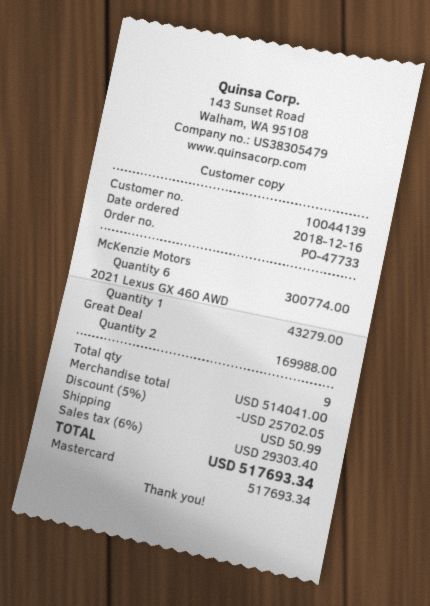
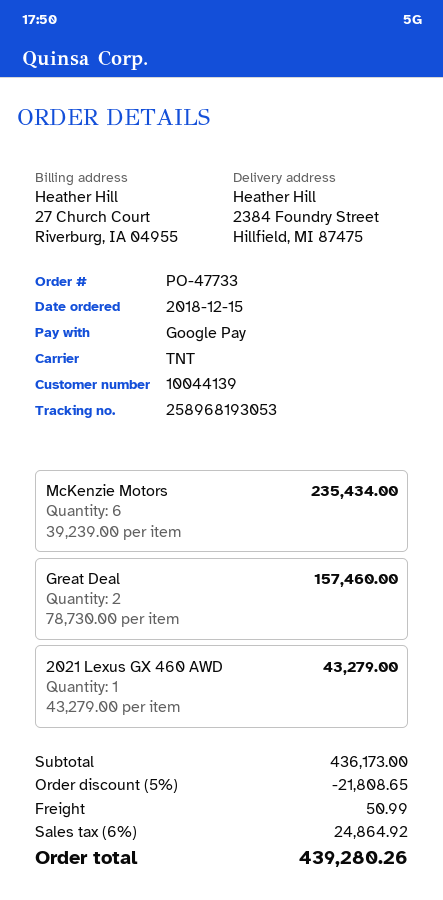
order date: 2018-12-16 -> 2018-12-15
payment method: Mastercard -> Google Pay
McKenzie Motors: 6 for 300774.00 -> 6 for 235434.00
Great Deal: 2 for 169988.00 -> 2 for 157460.00
subtotal: 514041.00 -> 436173.00
discount: 5% = 25702.05 -> 5% = 21808.65
tax: 6% = 29303.40 -> 6% = 24864.92
total: 517693.34 -> 439280.26

